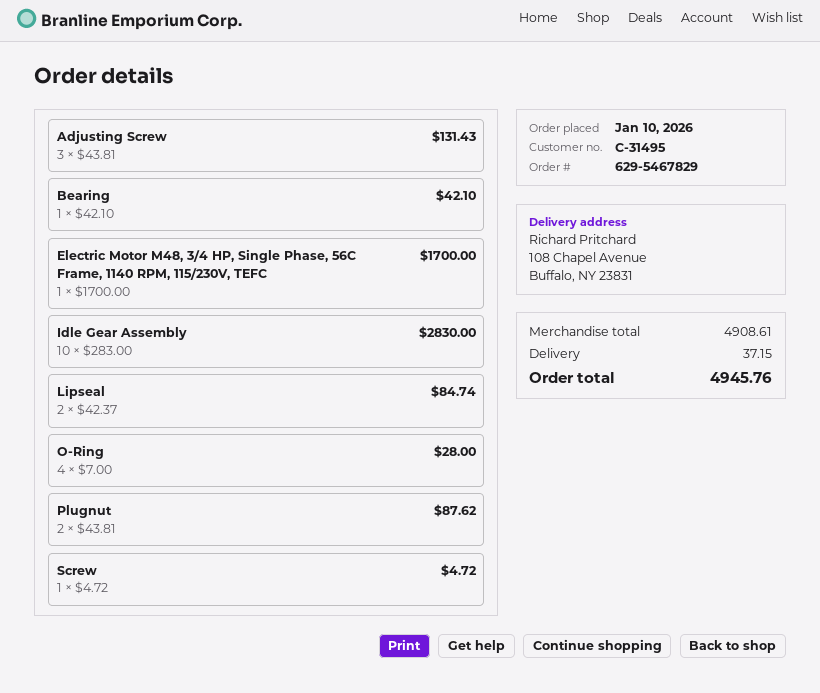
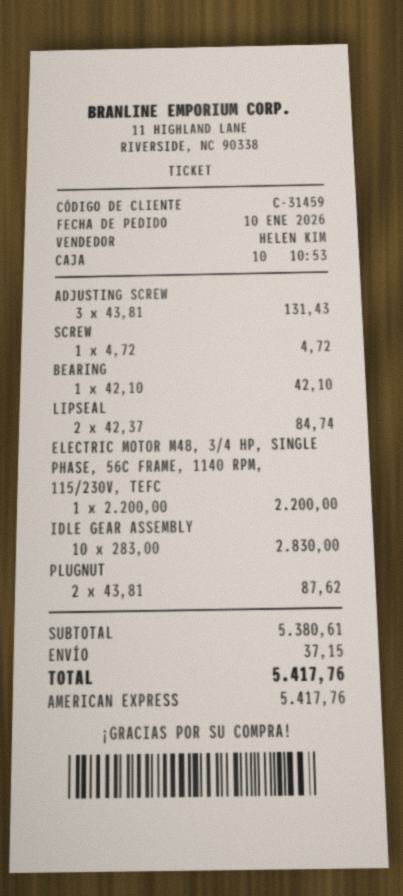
customer number: C-31495 -> C-31459
Electric Motor M48, 3/4 HP, Single Phase, 56C Frame, 1140 RPM, 115/230V, TEFC: 1 x 1700.00 = 1700.00 -> 1 x 2200.00 = 2200.00
O-Ring: 4 x 7.00 = 28.00 -> none
subtotal: 4908.61 -> 5380.61
total: 4945.76 -> 5417.76

